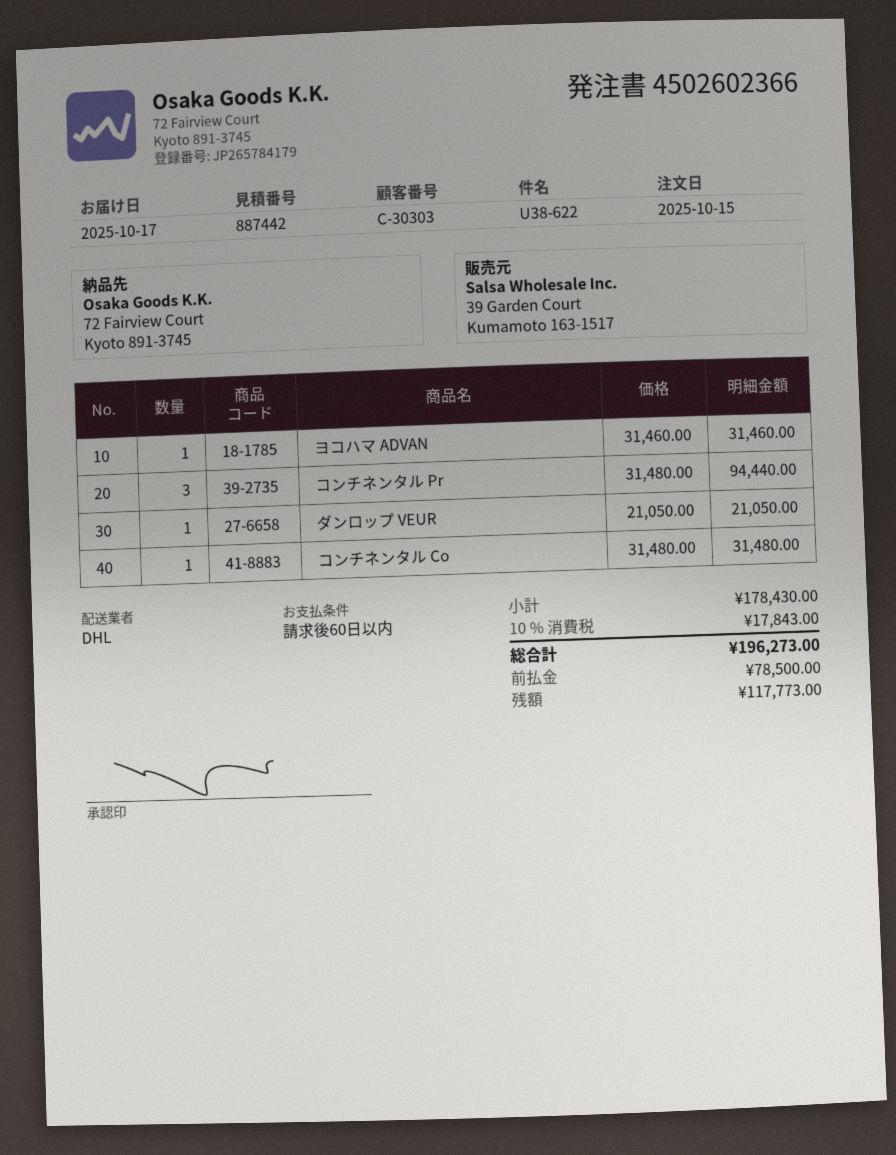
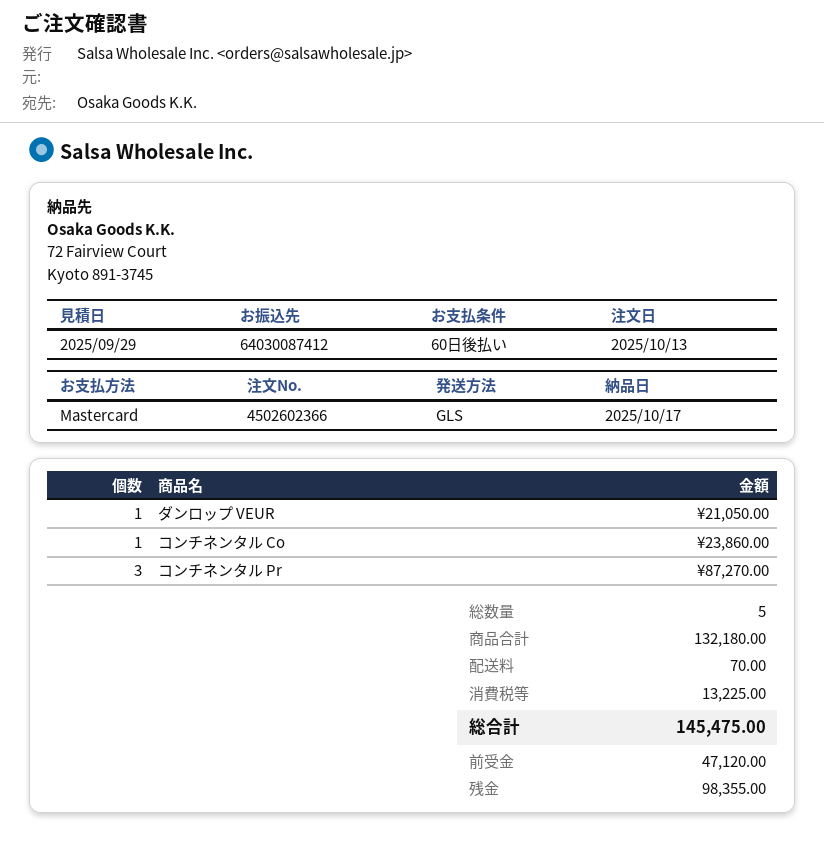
order date: 2025-10-15 -> 2025-10-13
shipping method: DHL -> GLS
ヨコハマ ADVAN: 1 for 31460.00 -> none
コンチネンタル Pr: 3 for 94440.00 -> 3 for 87270.00
コンチネンタル Co: 1 for 31480.00 -> 1 for 23860.00
subtotal: 178430.00 -> 132180.00
shipping: none -> 70.00
tax: 17843.00 -> 13225.00
total: 196273.00 -> 145475.00
deposit: 78500.00 -> 47120.00
balance: 117773.00 -> 98355.00

